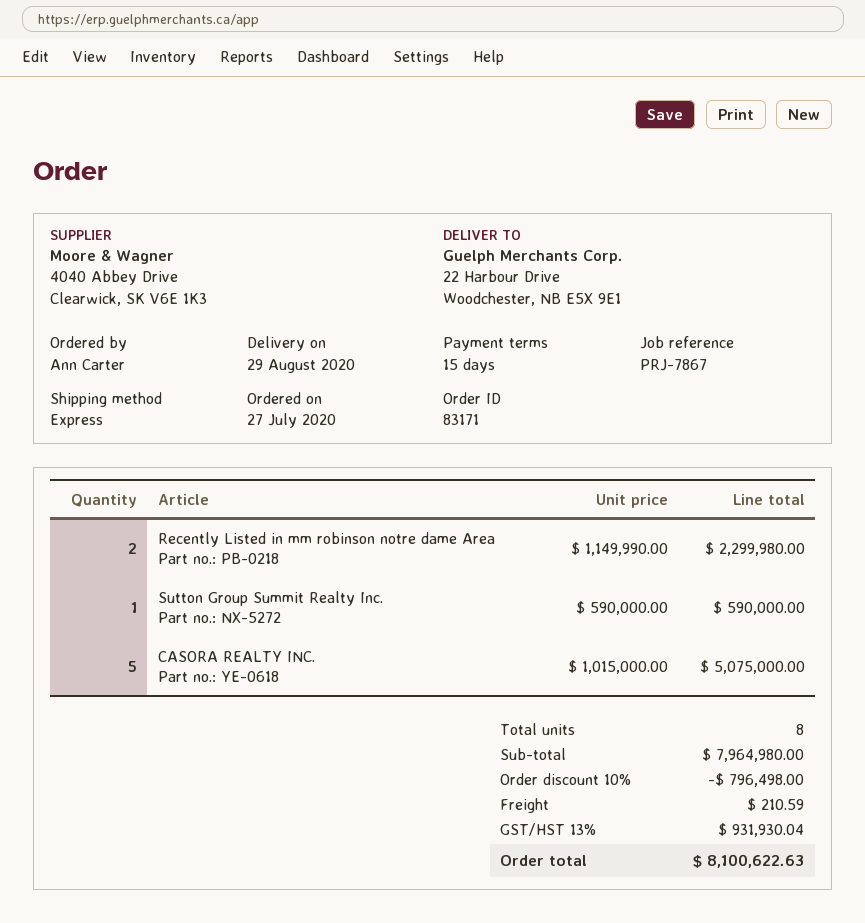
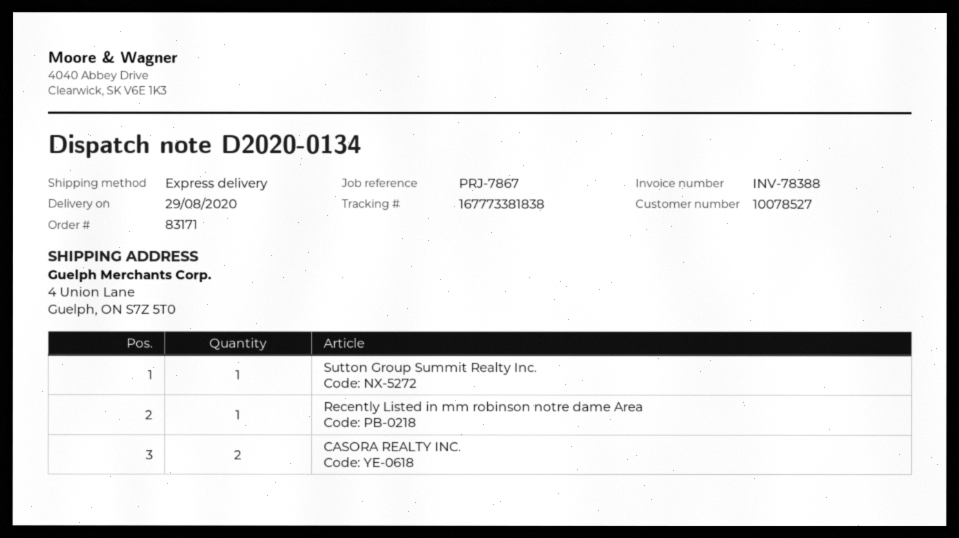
ship to: 22 Harbour Drive, Woodchester, NB E5X 9E1 -> 4 Union Lane, Guelph, ON S7Z 5T0
Recently Listed in mm robinson notre dame Area: 2 -> 1
CASORA REALTY INC.: 5 -> 2

